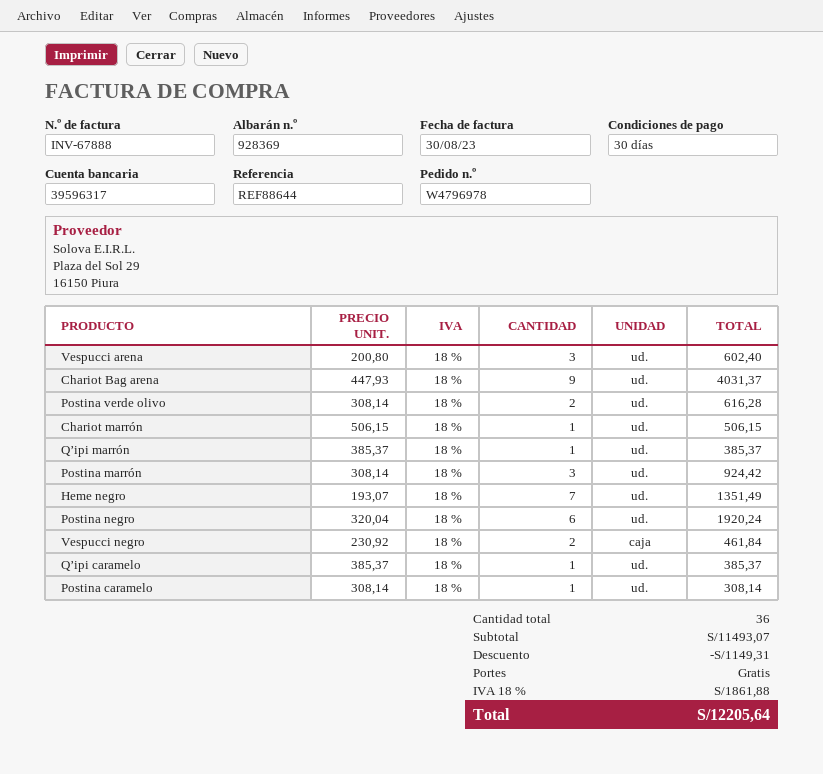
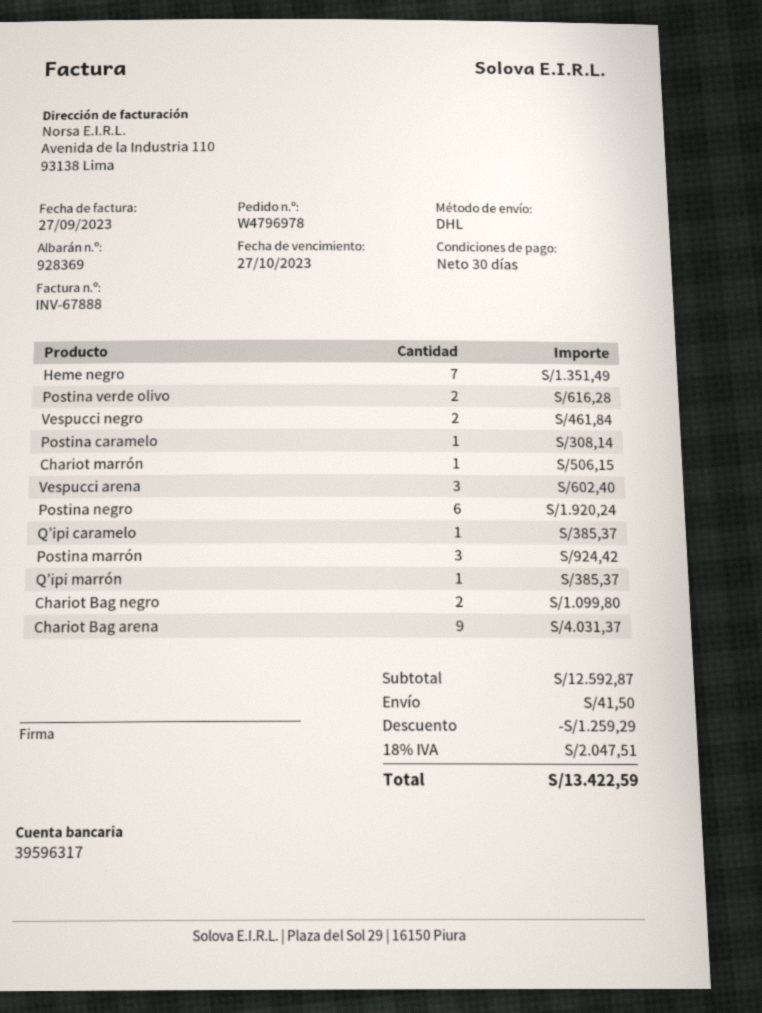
invoice date: 2023-08-30 -> 2023-09-27
Chariot Bag negro: none -> 2 for 1099.80
subtotal: 11493.07 -> 12592.87
discount: 1149.31 -> 1259.29
shipping: 0.00 -> 41.50
tax: 18% = 1861.88 -> 18% = 2047.51
total: 12205.64 -> 13422.59

